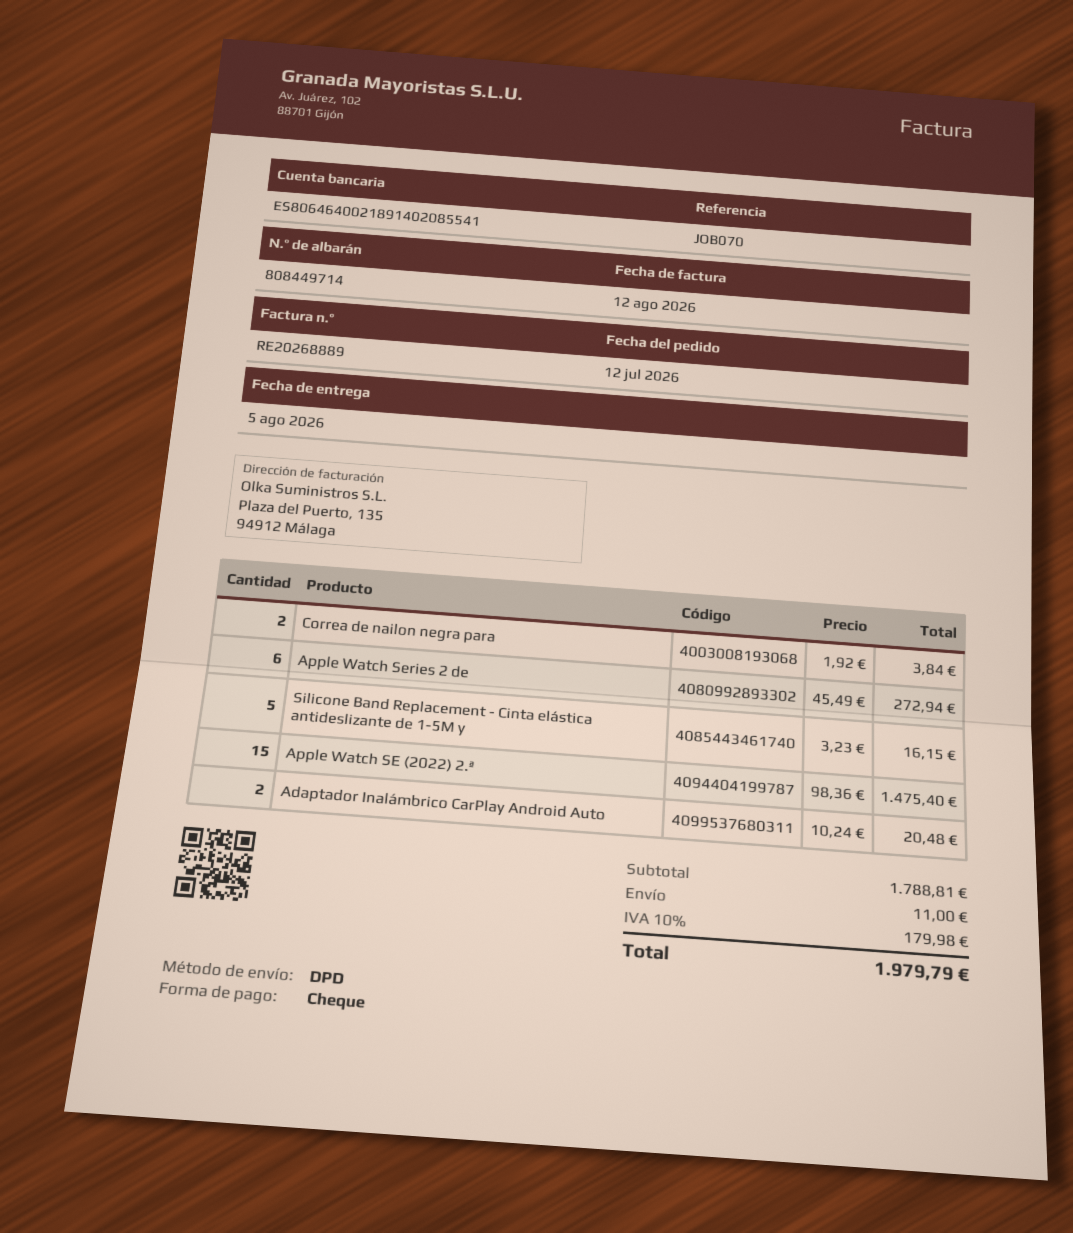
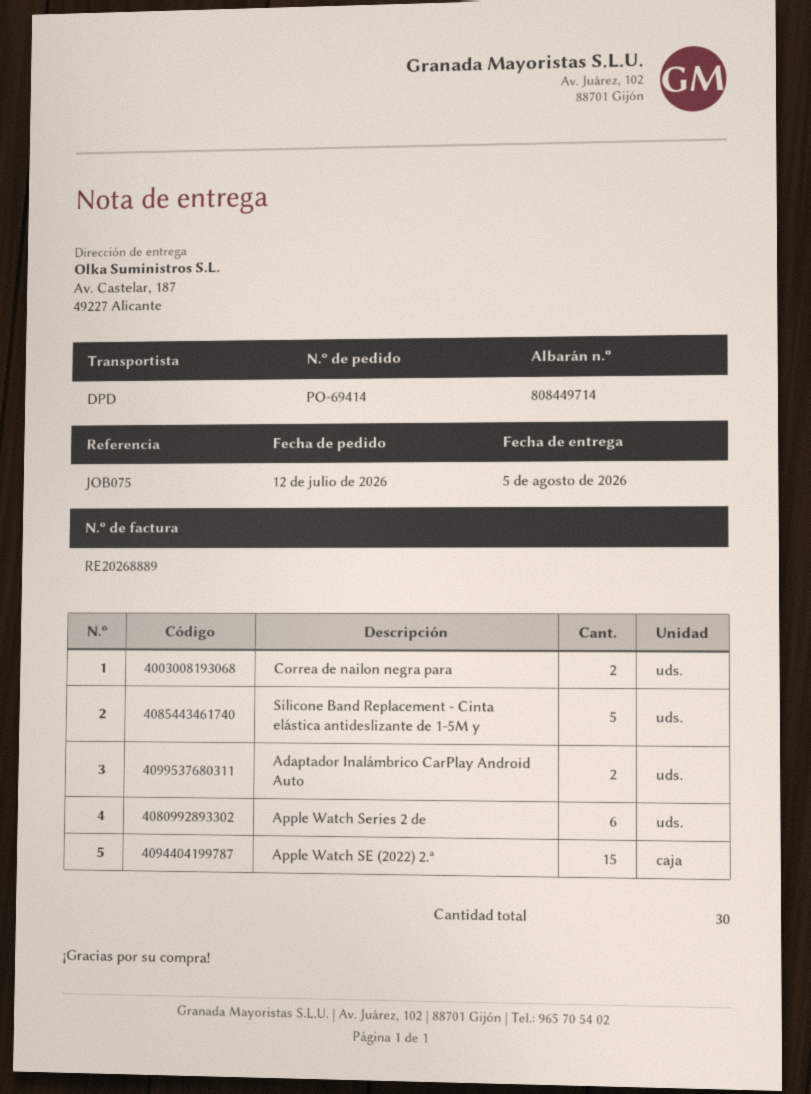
reference: JOB070 -> JOB075

